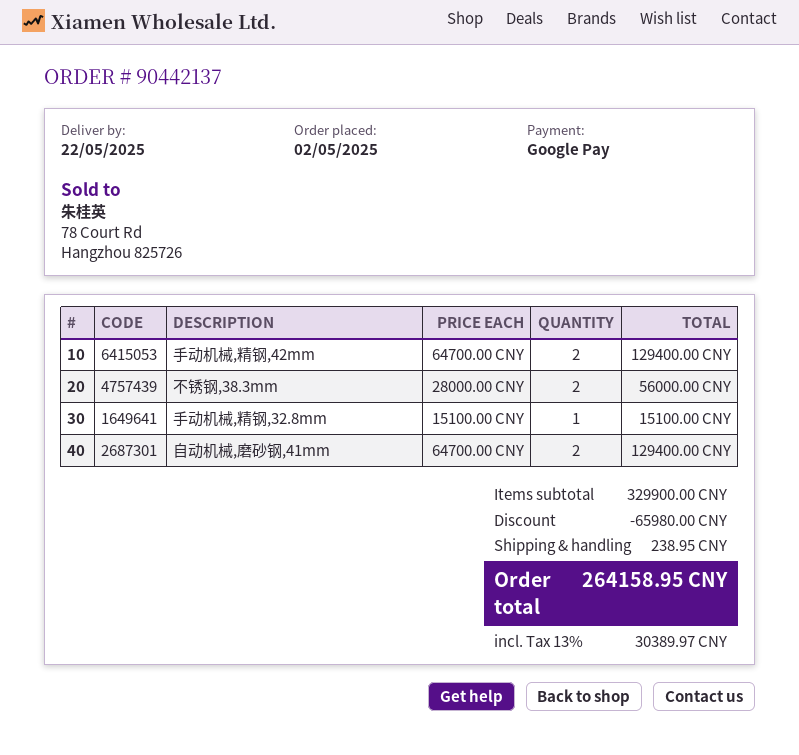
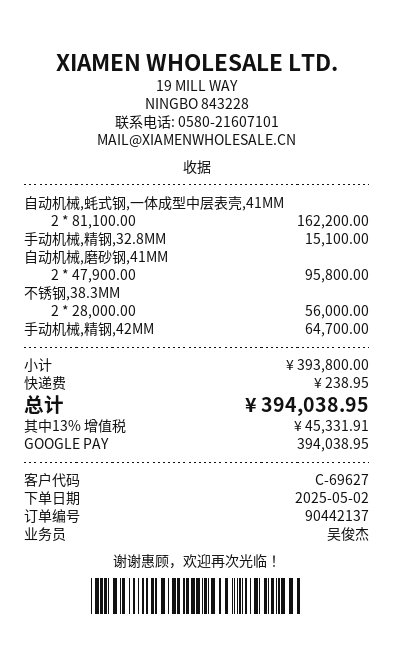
手动机械,精钢,42mm: 2 x 64700.00 = 129400.00 -> 1 x 64700.00 = 64700.00
自动机械,磨砂钢,41mm: 2 x 64700.00 = 129400.00 -> 2 x 47900.00 = 95800.00
自动机械,蚝式钢,一体成型中层表壳,41MM: none -> 2 x 81100.00 = 162200.00
subtotal: 329900.00 -> 393800.00
discount: 65980.00 -> none
tax: 13% = 30389.97 -> 13% = 45331.91
total: 264158.95 -> 394038.95

